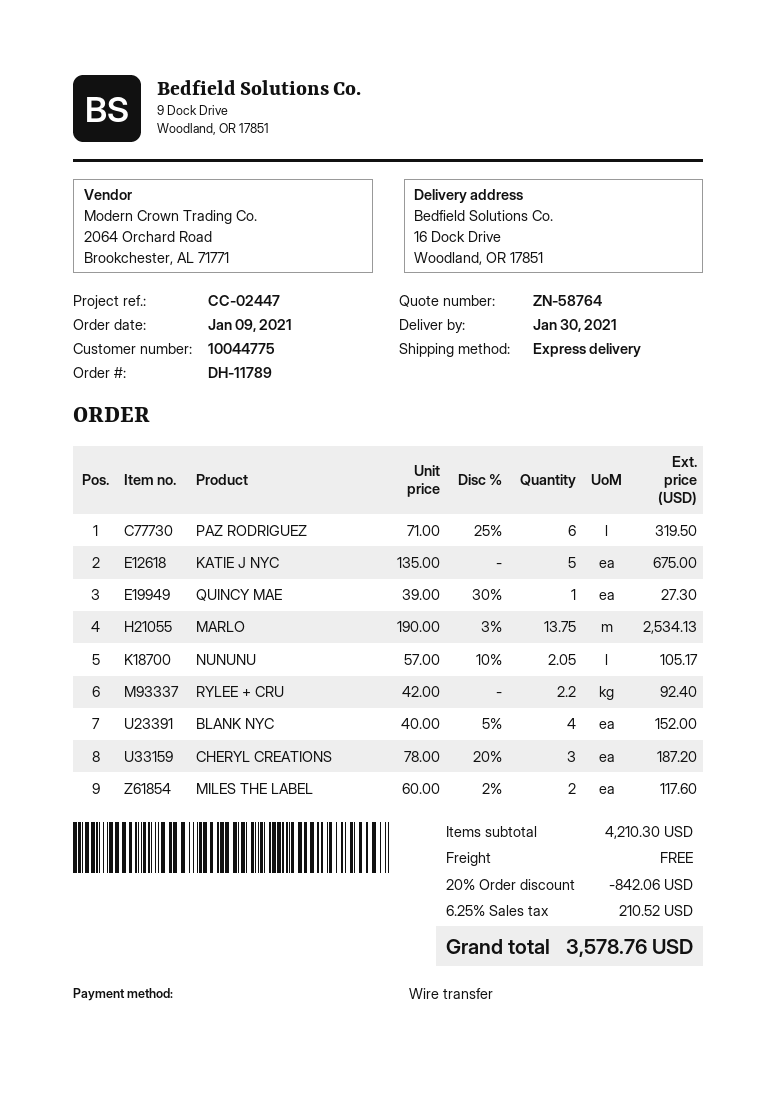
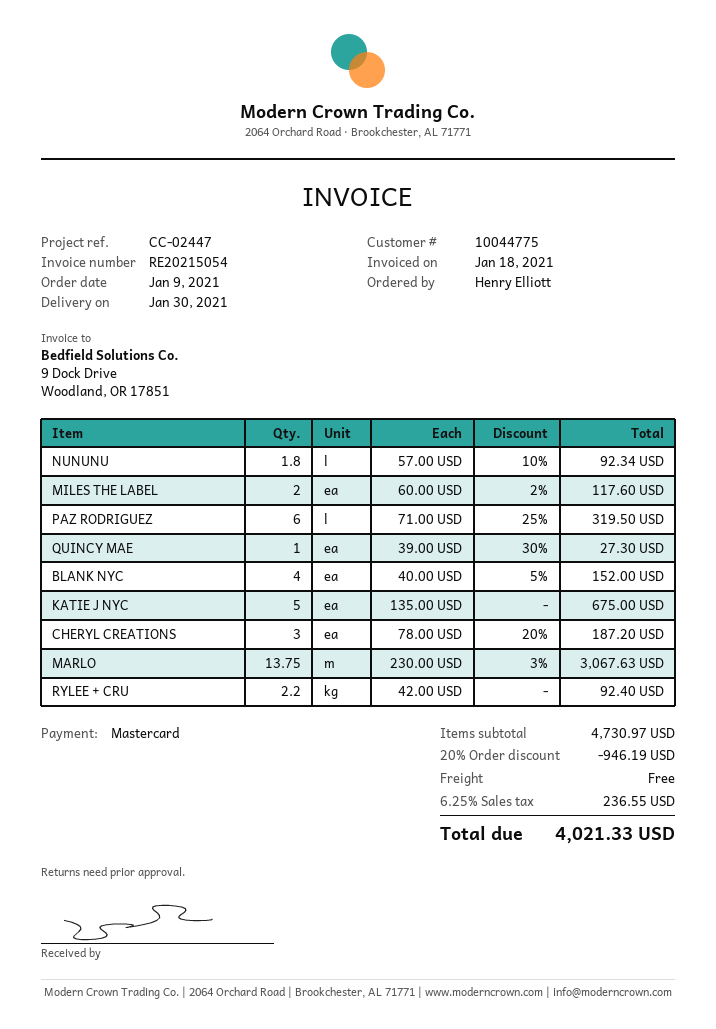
payment method: bank transfer -> Mastercard
MARLO: 13.75 x 190.00 - 3% = 2534.13 -> 13.75 x 230.00 - 3% = 3067.63
NUNUNU: 2.05 x 57.00 - 10% = 105.17 -> 1.8 x 57.00 - 10% = 92.34
subtotal: 4210.30 -> 4730.97
discount: 20% = 842.06 -> 20% = 946.19
tax: 6.25% = 210.52 -> 6.25% = 236.55
total: 3578.76 -> 4021.33

